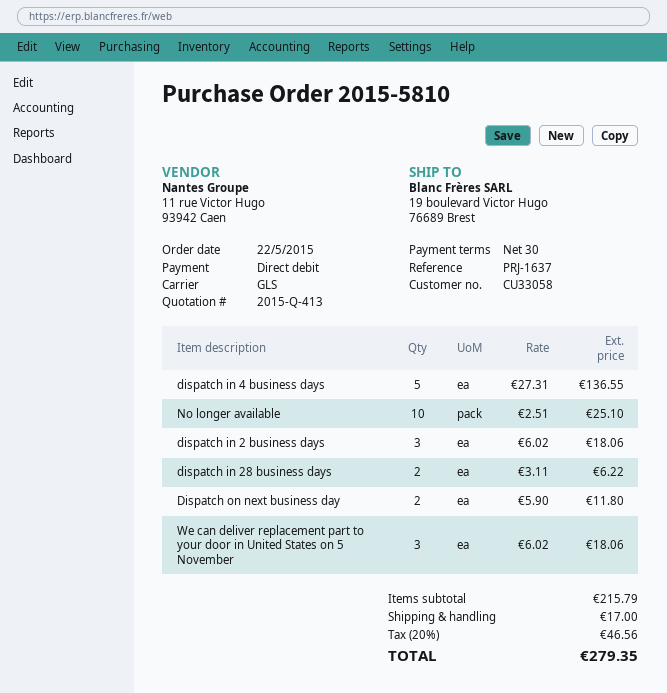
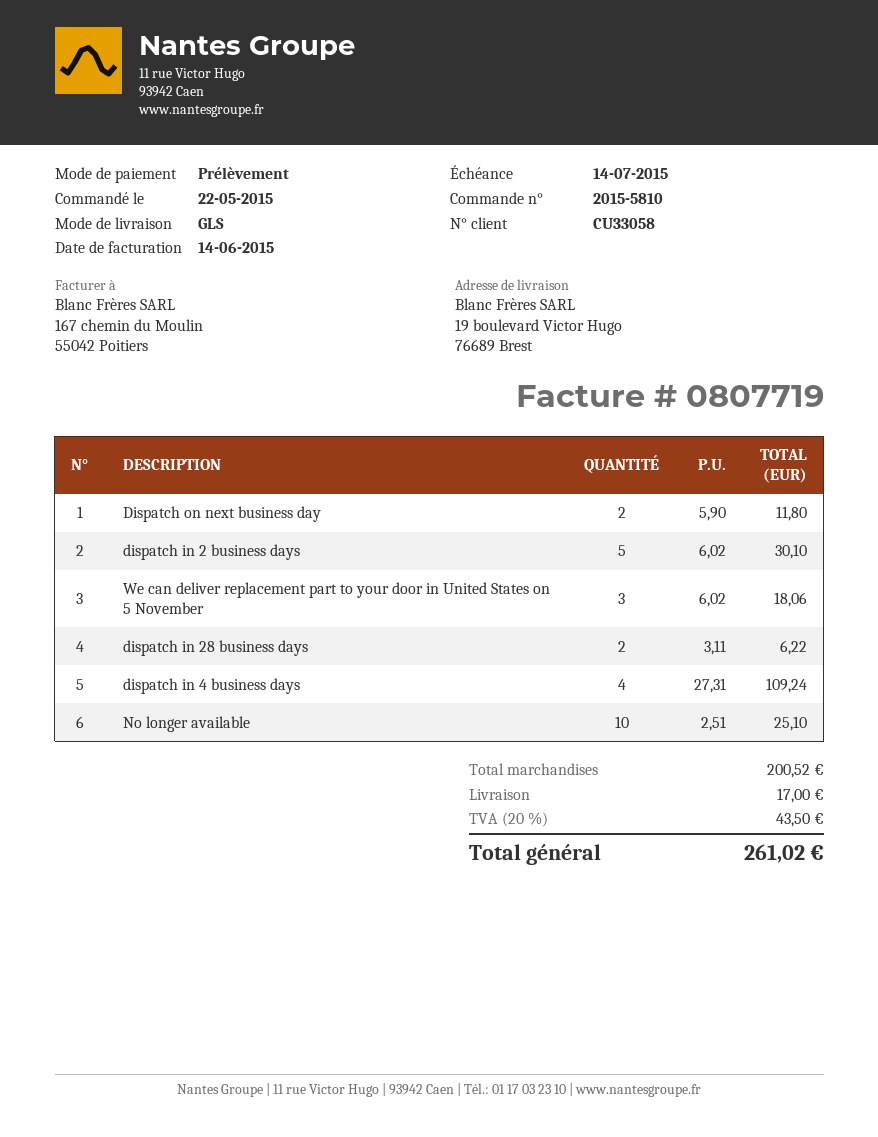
dispatch in 4 business days: 5 x 27.31 = 136.55 -> 4 x 27.31 = 109.24
dispatch in 2 business days: 3 x 6.02 = 18.06 -> 5 x 6.02 = 30.10
subtotal: 215.79 -> 200.52
tax: 20% = 46.56 -> 20% = 43.50
total: 279.35 -> 261.02

